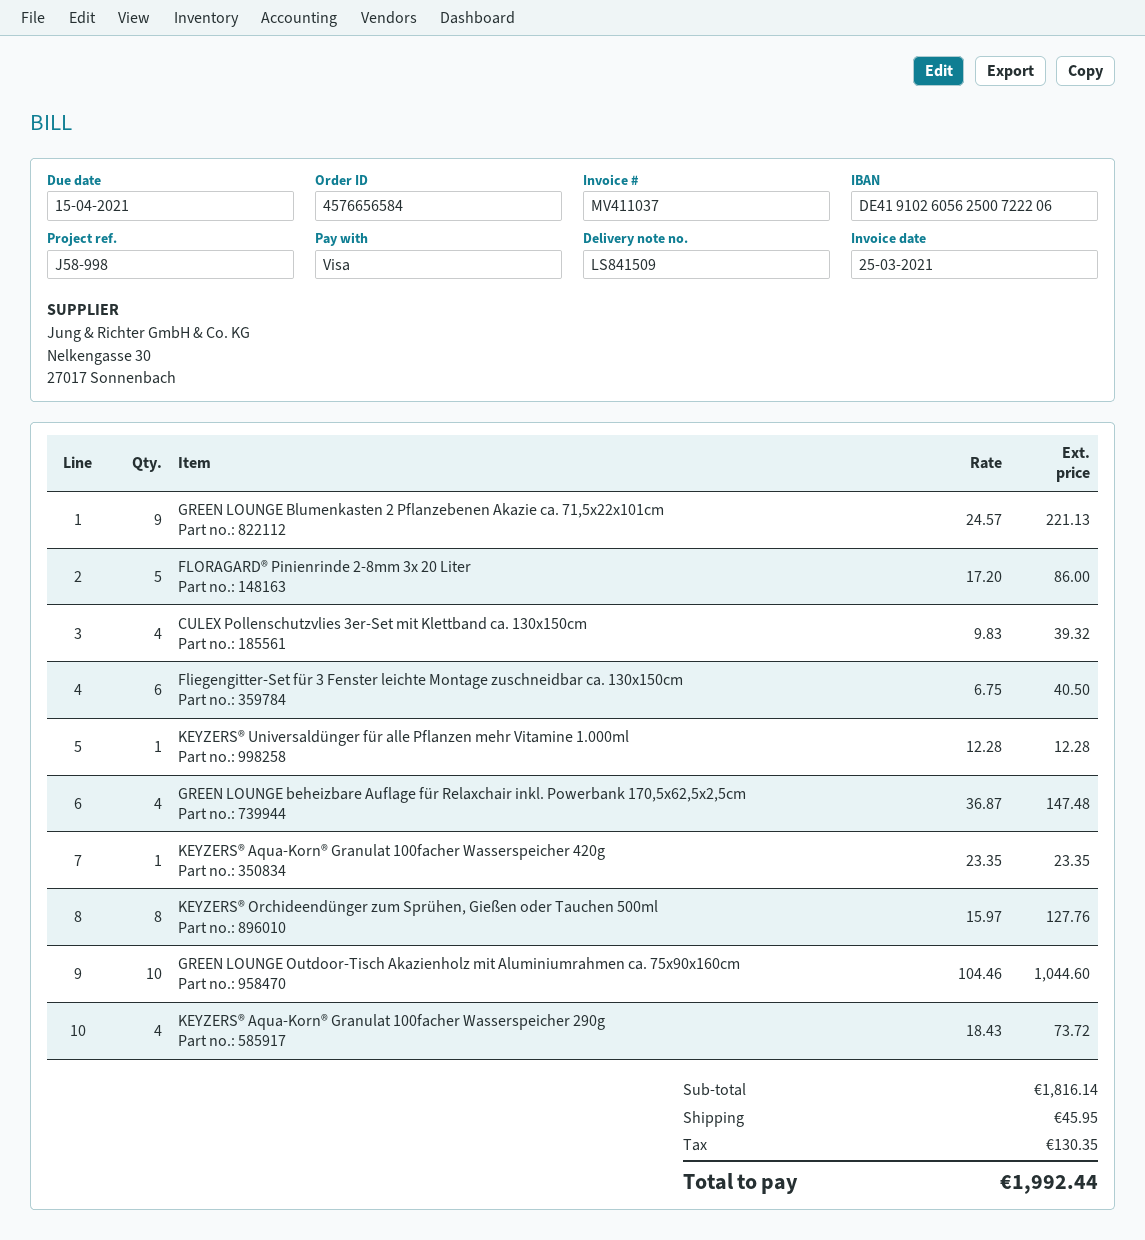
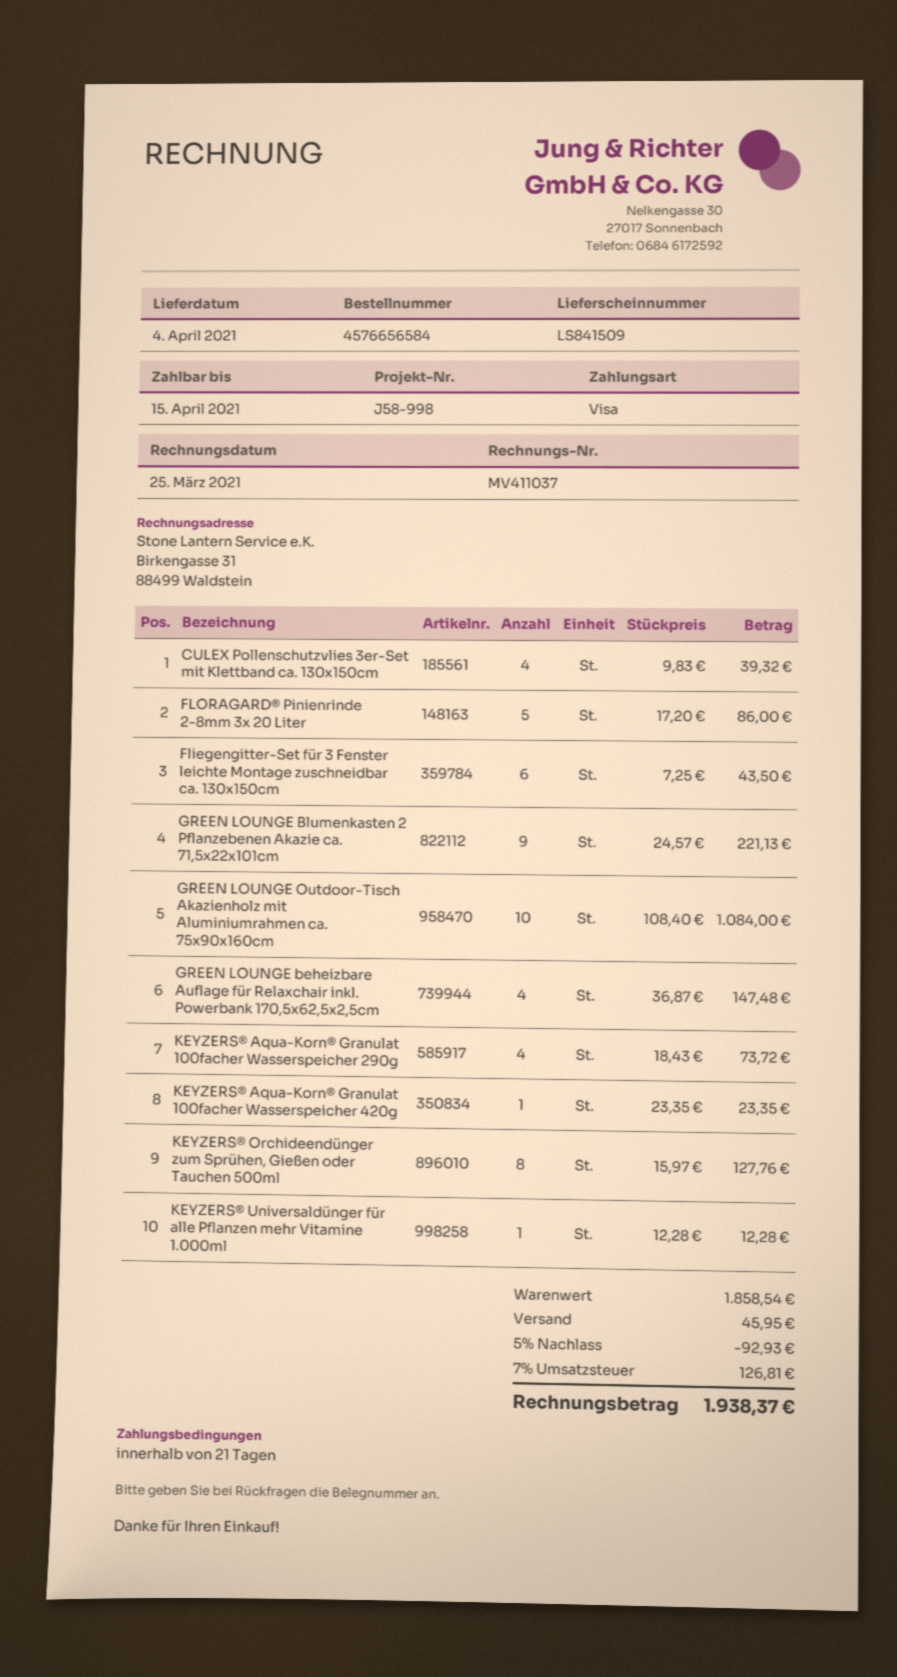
Fliegengitter-Set für 3 Fenster leichte Montage zuschneidbar ca. 130x150cm: 6 x 6.75 = 40.50 -> 6 x 7.25 = 43.50
GREEN LOUNGE Outdoor-Tisch Akazienholz mit Aluminiumrahmen ca. 75x90x160cm: 10 x 104.46 = 1044.60 -> 10 x 108.40 = 1084.00
subtotal: 1816.14 -> 1858.54
discount: none -> 5% = 92.93
tax: 130.35 -> 126.81
total: 1992.44 -> 1938.37

